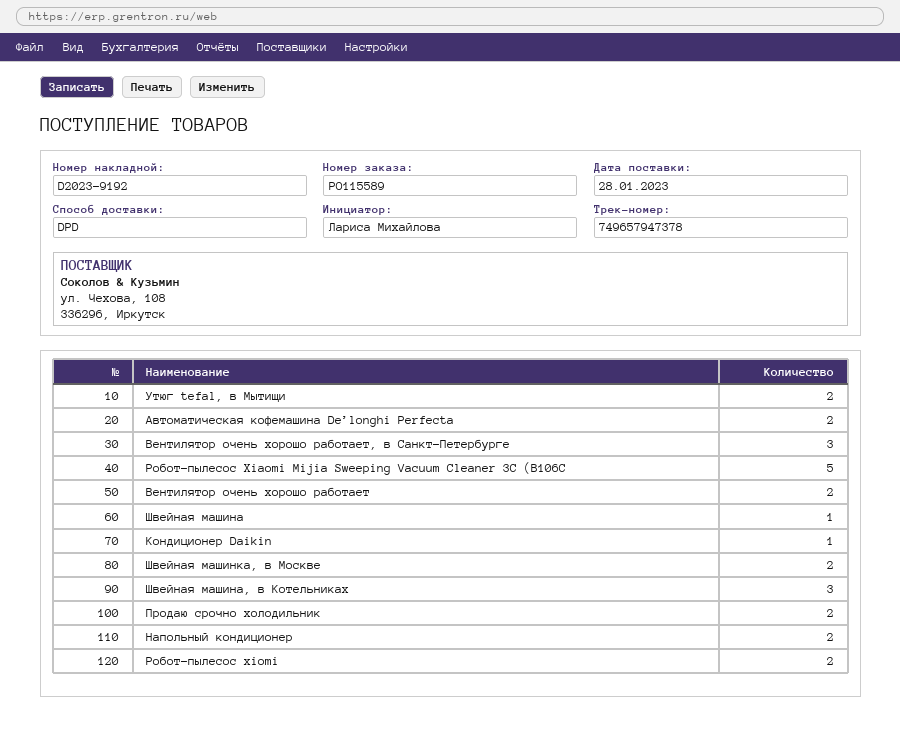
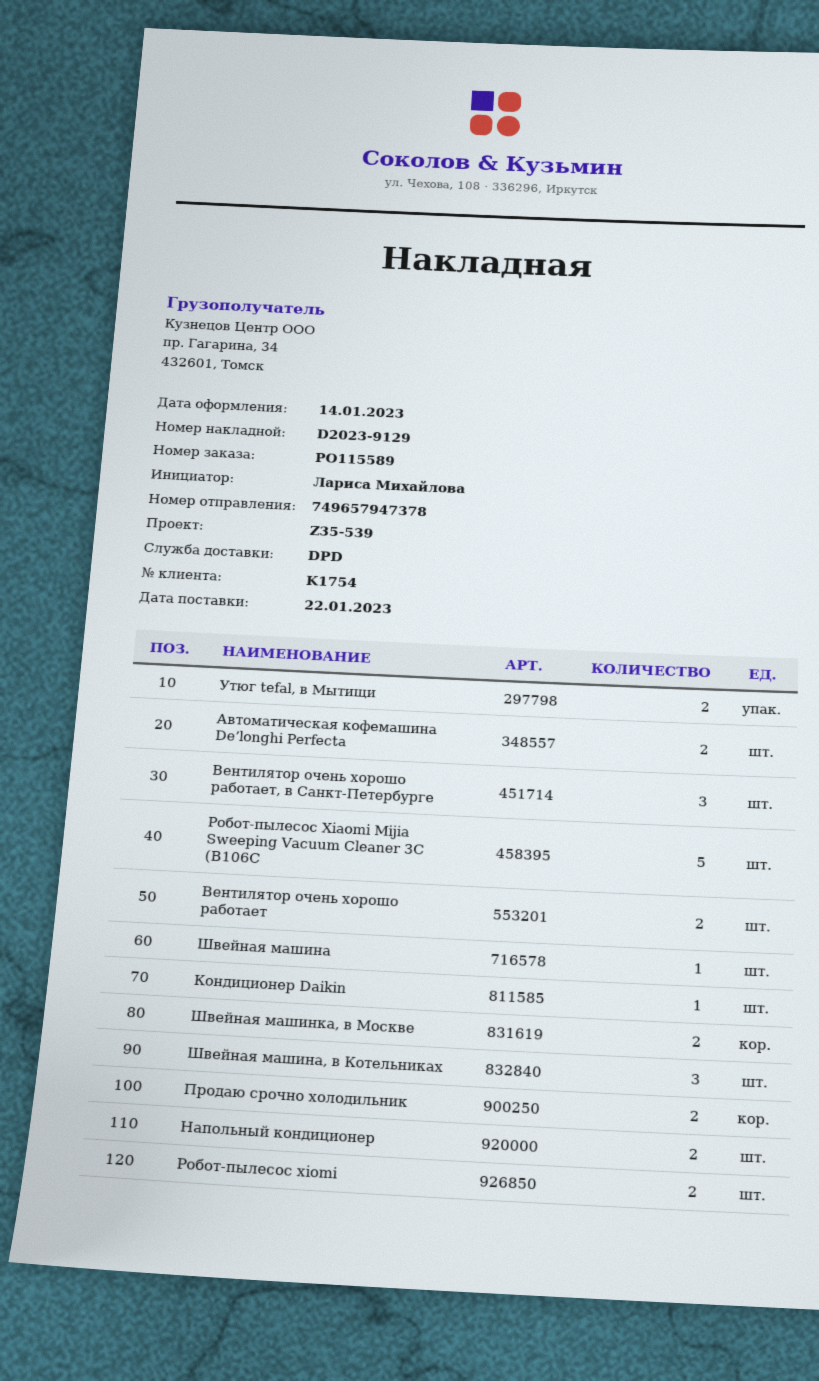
delivery note number: D2023-9192 -> D2023-9129
delivery date: 2023-01-28 -> 2023-01-22

